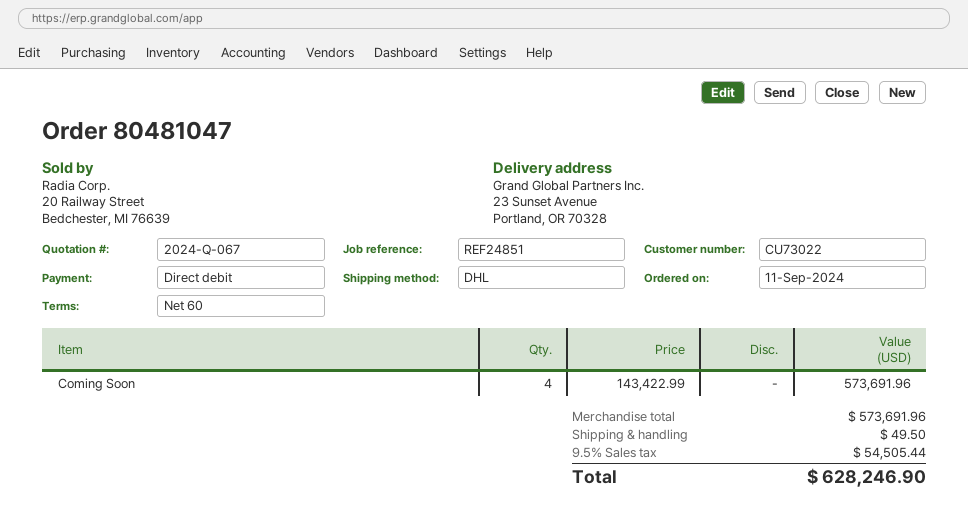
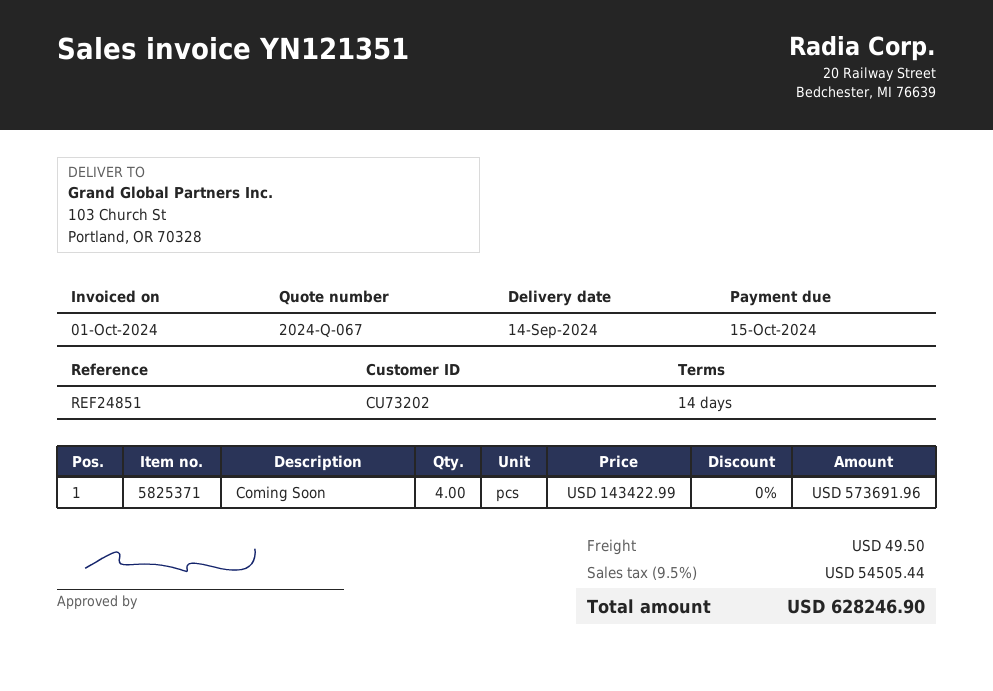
payment terms: 60 days -> 14 days
customer number: CU73022 -> CU73202
ship to: 23 Sunset Avenue, Portland, OR 70328 -> 103 Church St, Portland, OR 70328

